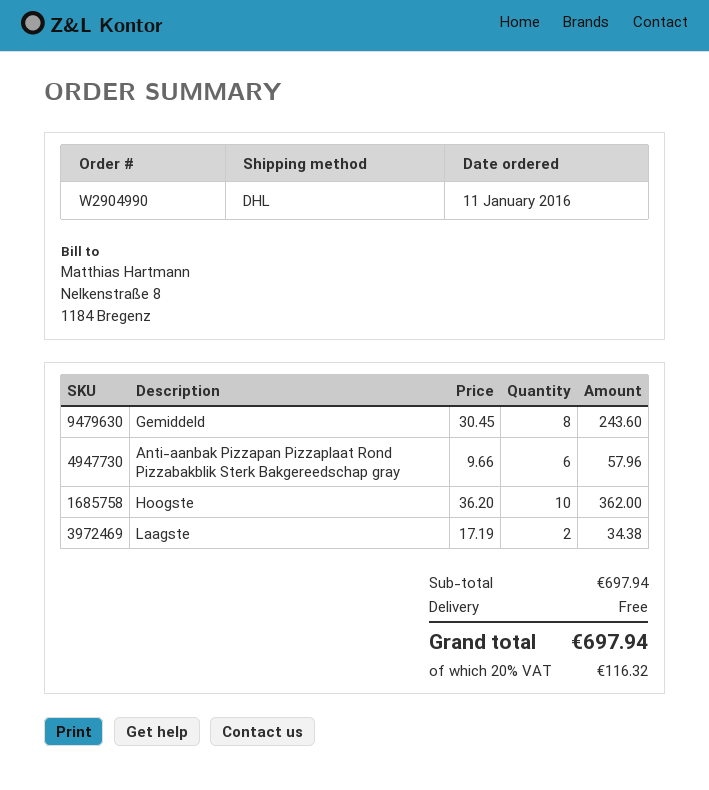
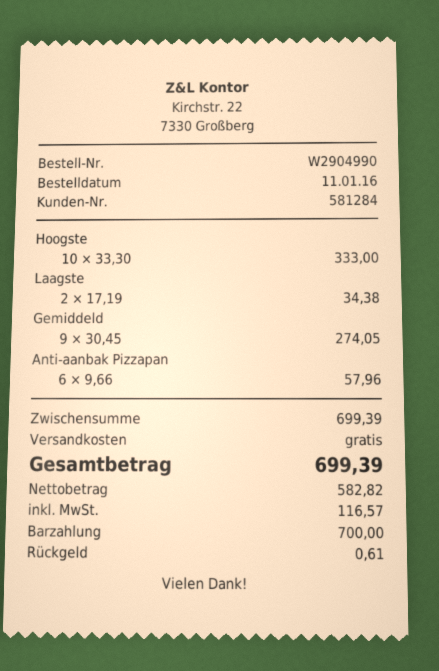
Gemiddeld: 8 x 30.45 = 243.60 -> 9 x 30.45 = 274.05
Hoogste: 10 x 36.20 = 362.00 -> 10 x 33.30 = 333.00
subtotal: 697.94 -> 699.39
tax: 116.32 -> 116.57
total: 697.94 -> 699.39

